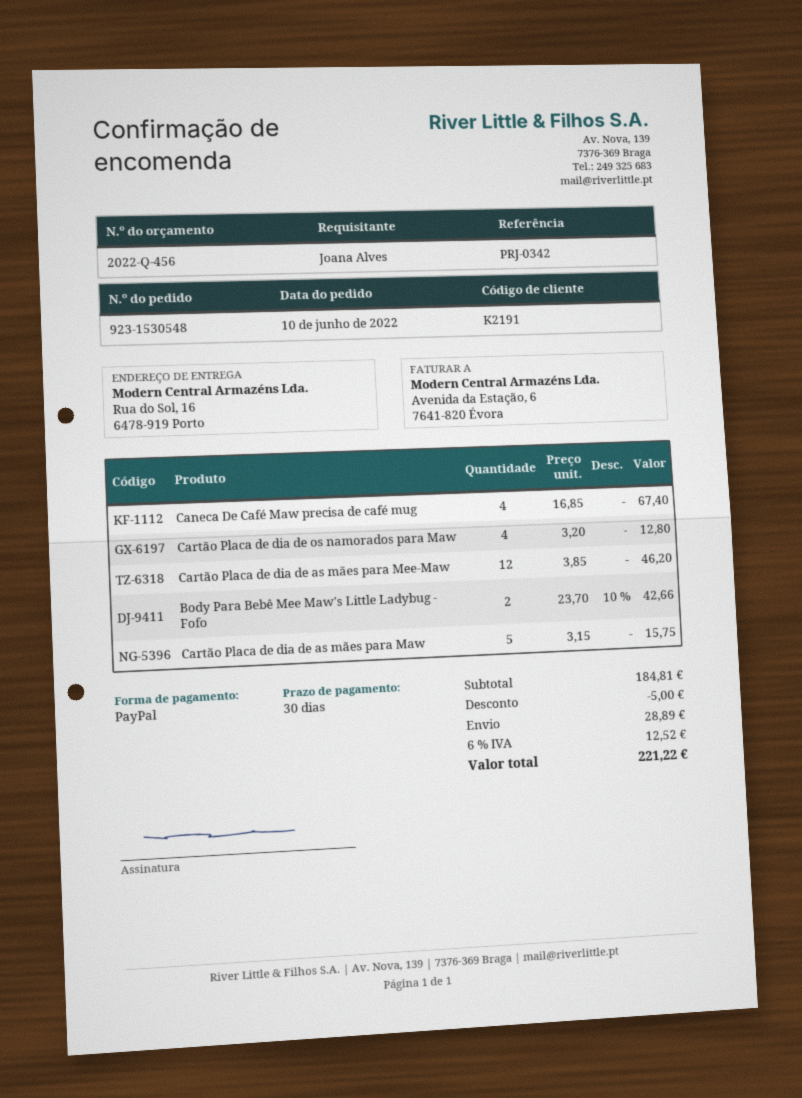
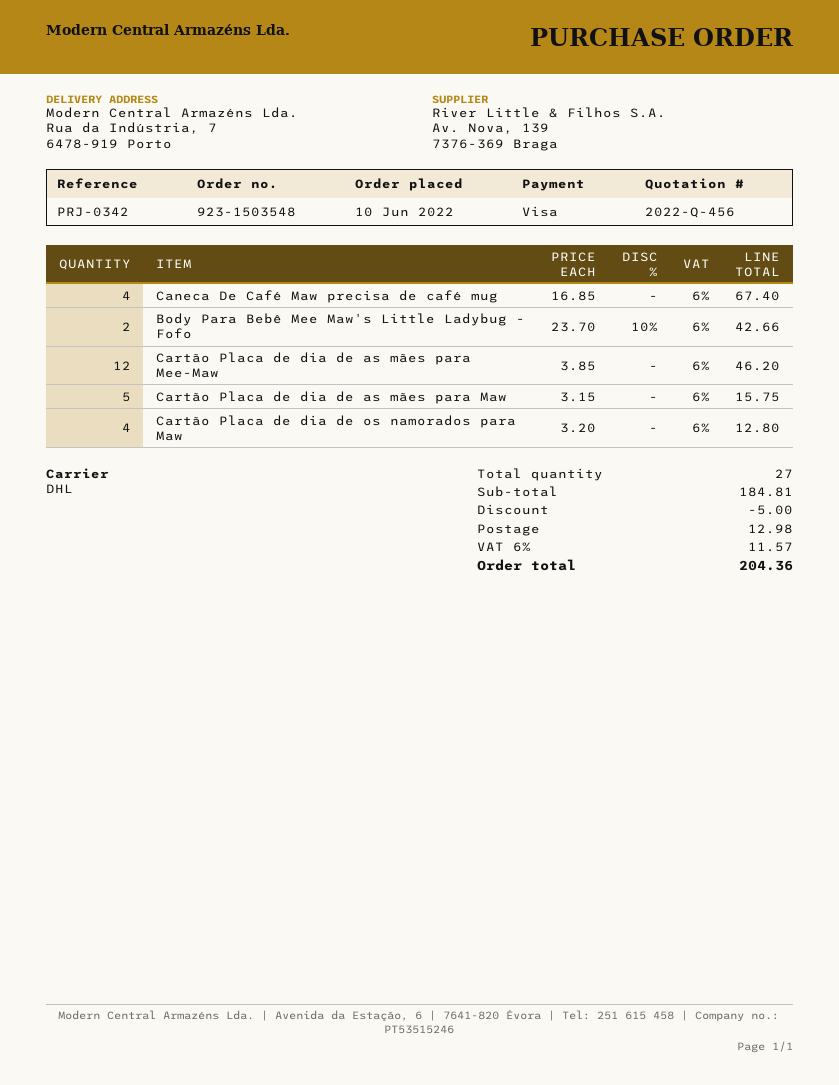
order number: 923-1530548 -> 923-1503548
payment method: PayPal -> Visa
ship to: Rua do Sol, 16, 6478-919 Porto -> Rua da Indústria, 7, 6478-919 Porto
shipping: 28.89 -> 12.98
tax: 6% = 12.52 -> 6% = 11.57
total: 221.22 -> 204.36

